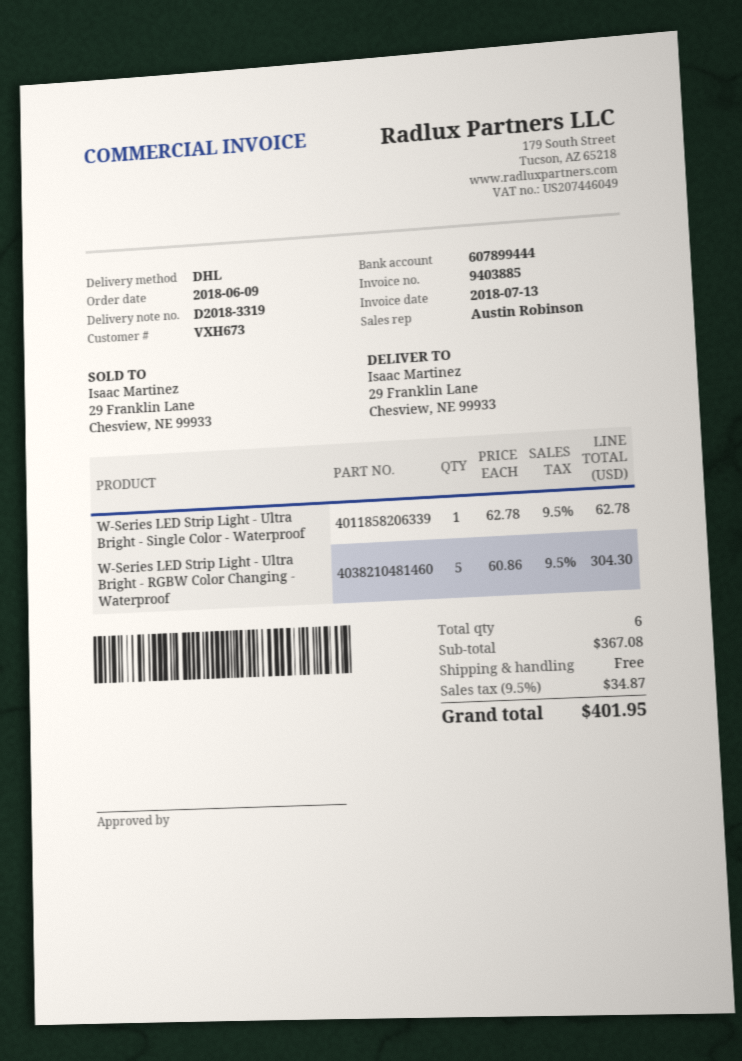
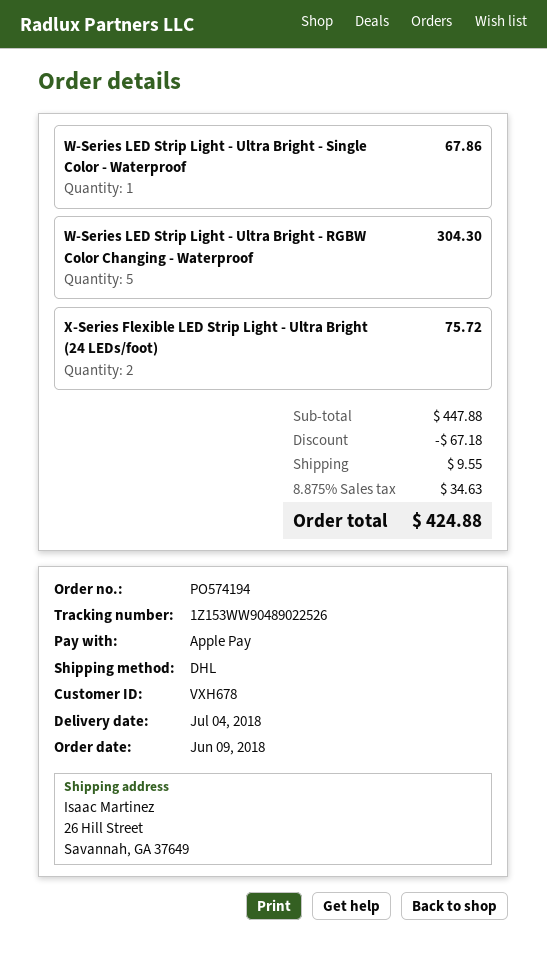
customer number: VXH673 -> VXH678
ship to: 29 Franklin Lane, Chesview, NE 99933 -> 26 Hill Street, Savannah, GA 37649
W-Series LED Strip Light - Ultra Bright - Single Color - Waterproof: 1 for 62.78 -> 1 for 67.86
X-Series Flexible LED Strip Light - Ultra Bright (24 LEDs/foot): none -> 2 for 75.72
subtotal: 367.08 -> 447.88
discount: none -> 67.18
shipping: 0.00 -> 9.55
tax: 9.5% = 34.87 -> 8.875% = 34.63
total: 401.95 -> 424.88

